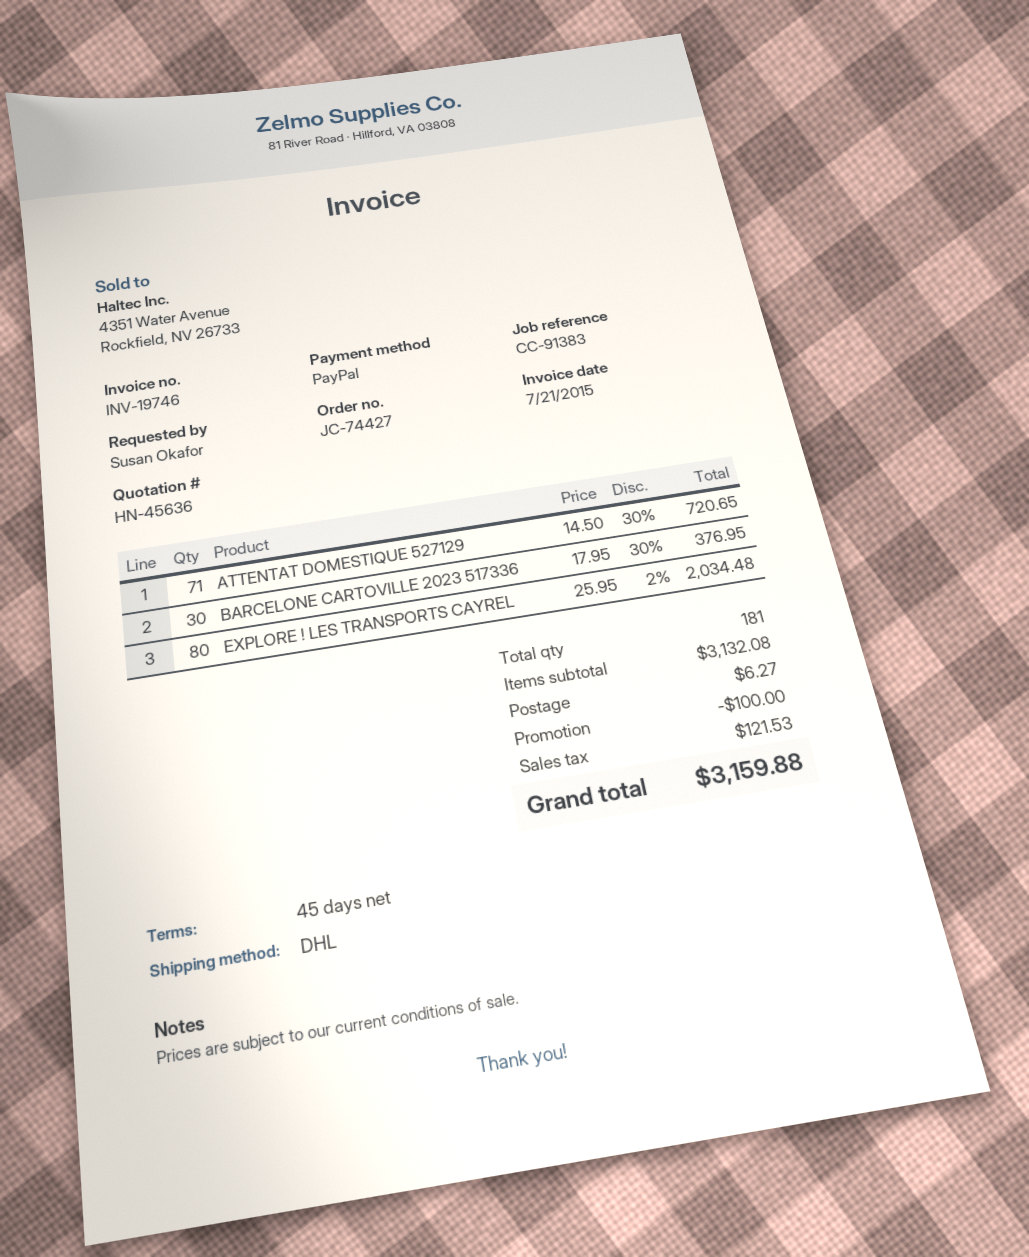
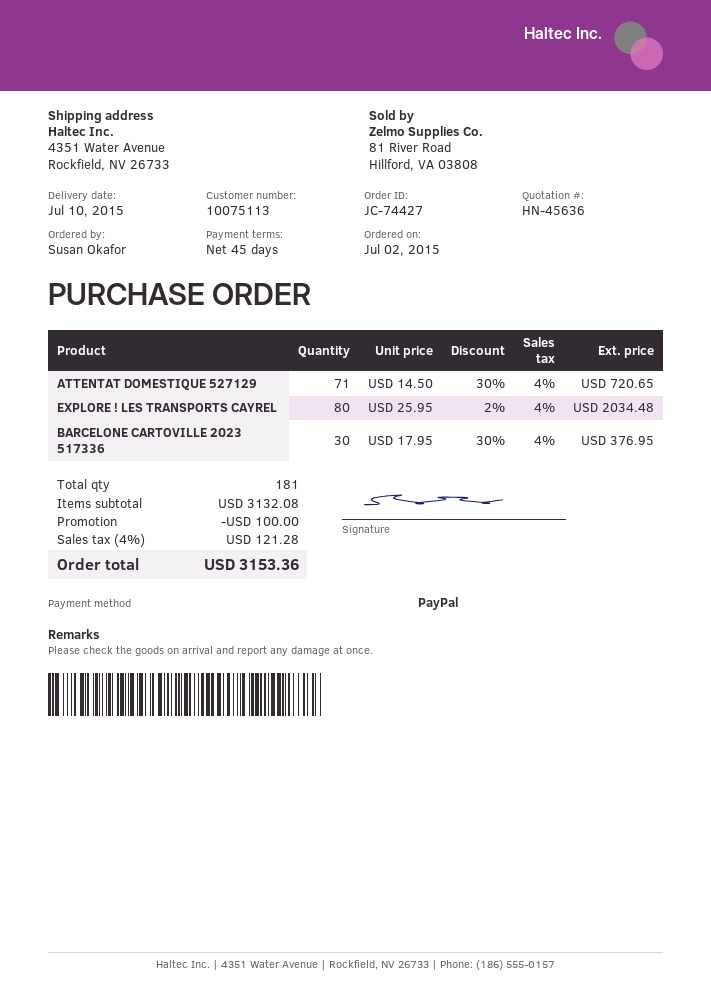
shipping: 6.27 -> none
tax: 121.53 -> 121.28
total: 3159.88 -> 3153.36

